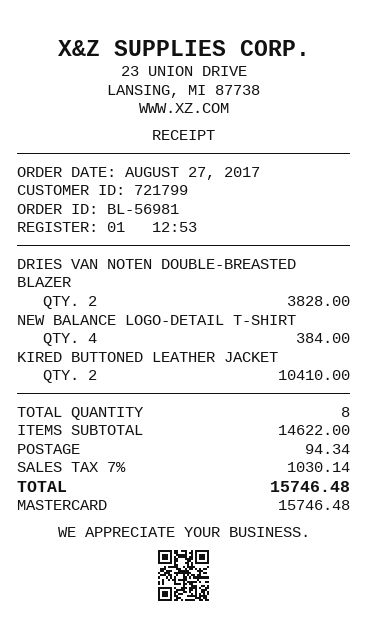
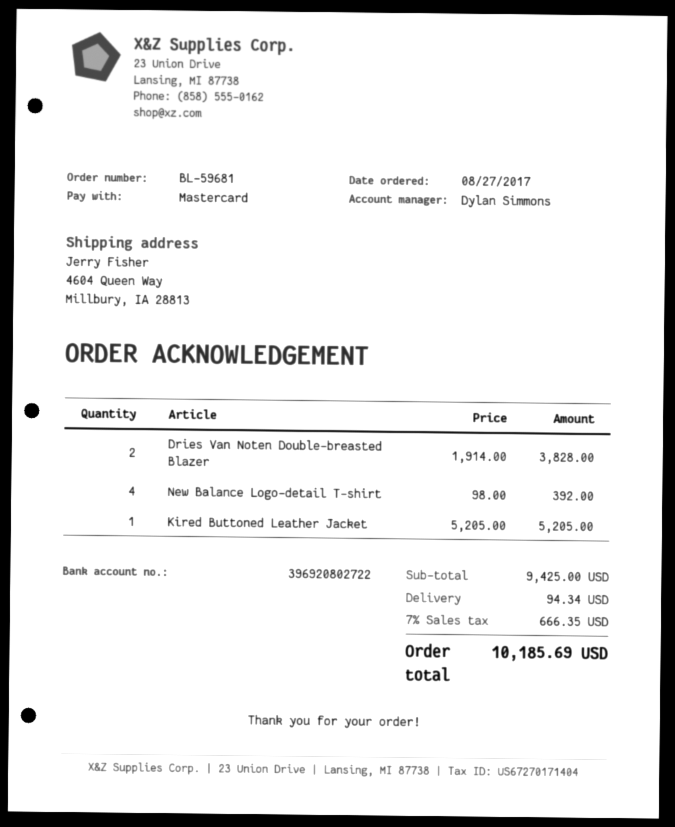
order number: BL-56981 -> BL-59681
NEW BALANCE LOGO-DETAIL T-SHIRT: 4 for 384.00 -> 4 for 392.00
KIRED BUTTONED LEATHER JACKET: 2 for 10410.00 -> 1 for 5205.00
subtotal: 14622.00 -> 9425.00
tax: 7% = 1030.14 -> 7% = 666.35
total: 15746.48 -> 10185.69

